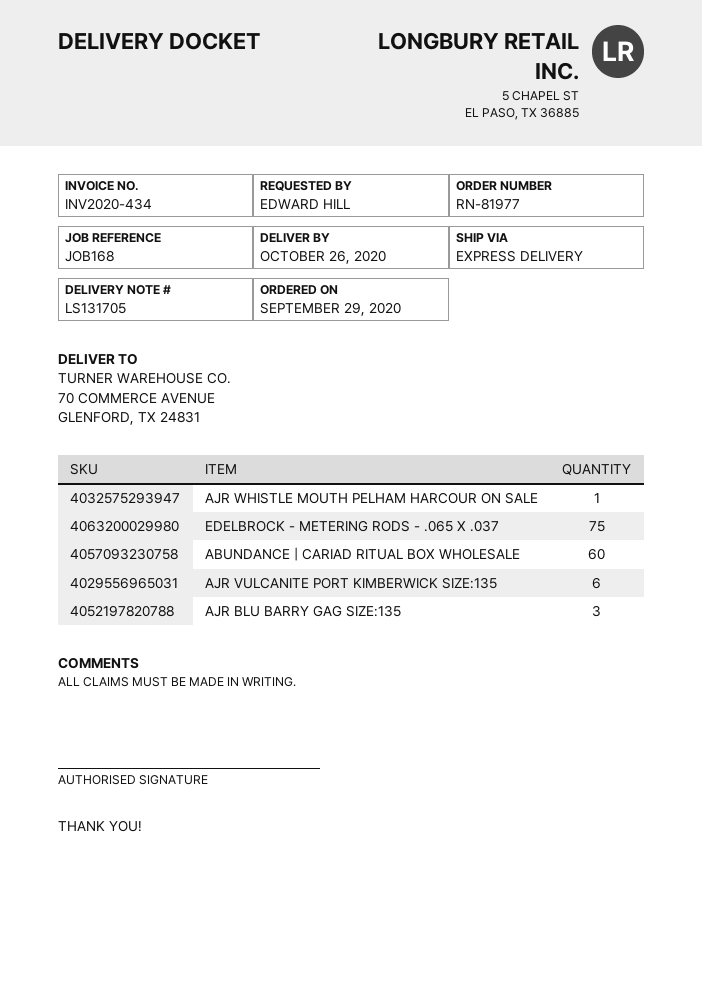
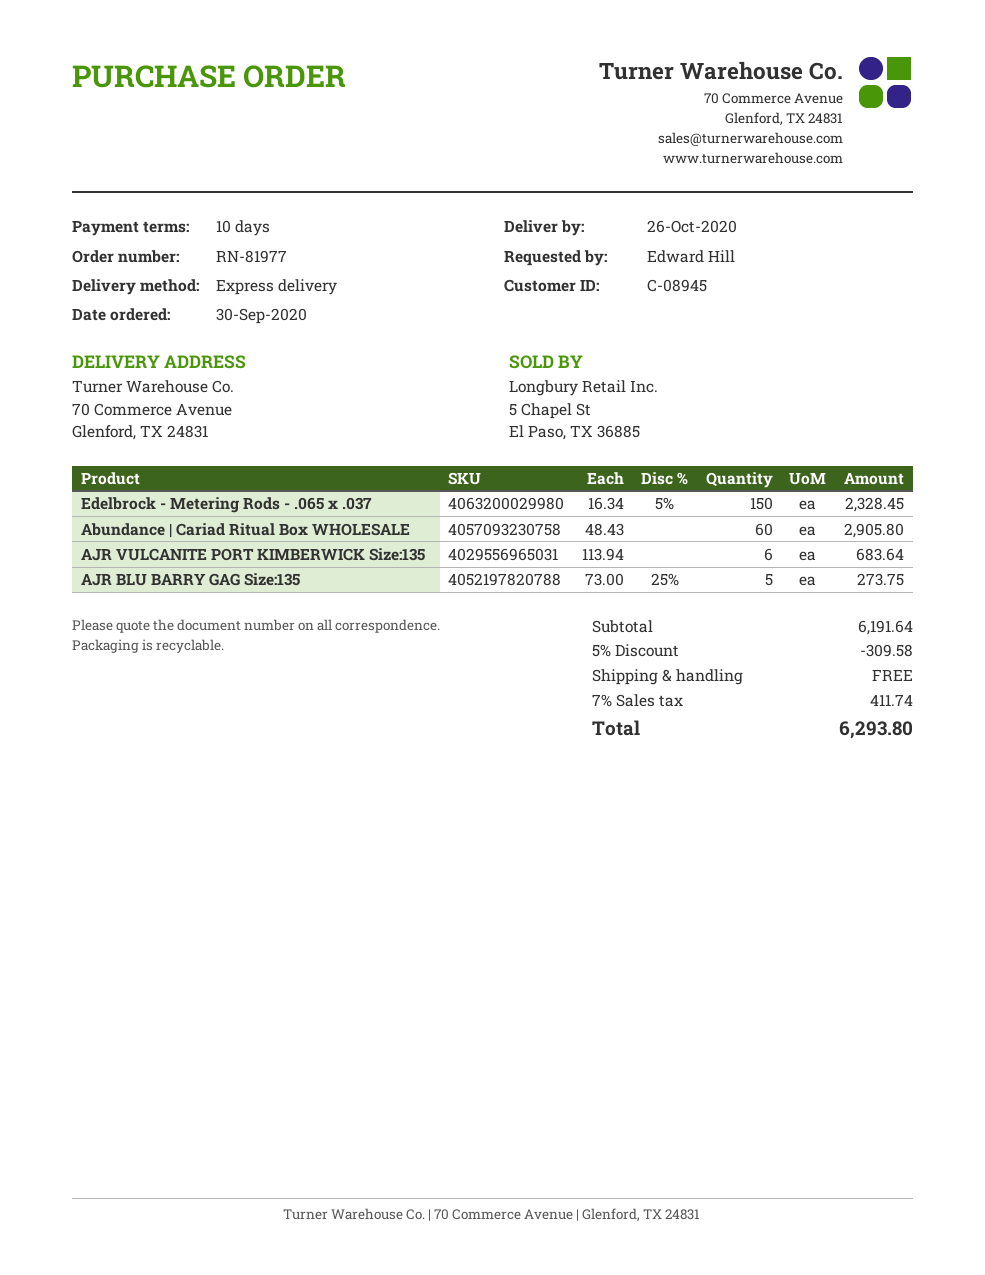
order date: 2020-09-29 -> 2020-09-30
AJR WHISTLE MOUTH PELHAM HARCOUR ON SALE: 1 -> none
EDELBROCK - METERING RODS - .065 X .037: 75 -> 150
AJR BLU BARRY GAG SIZE:135: 3 -> 5

